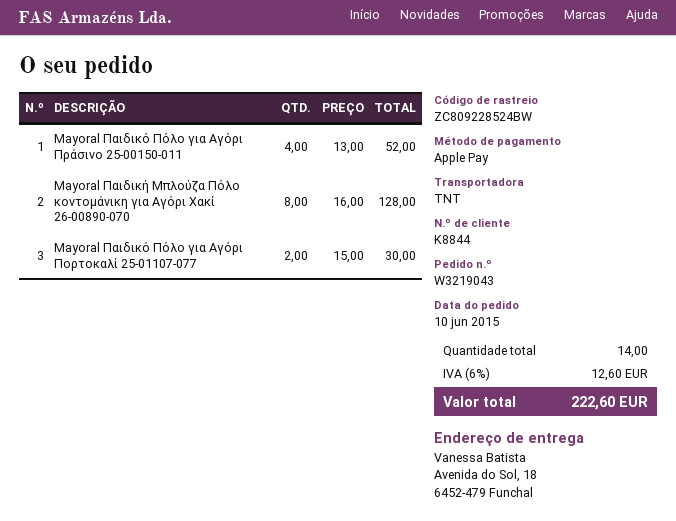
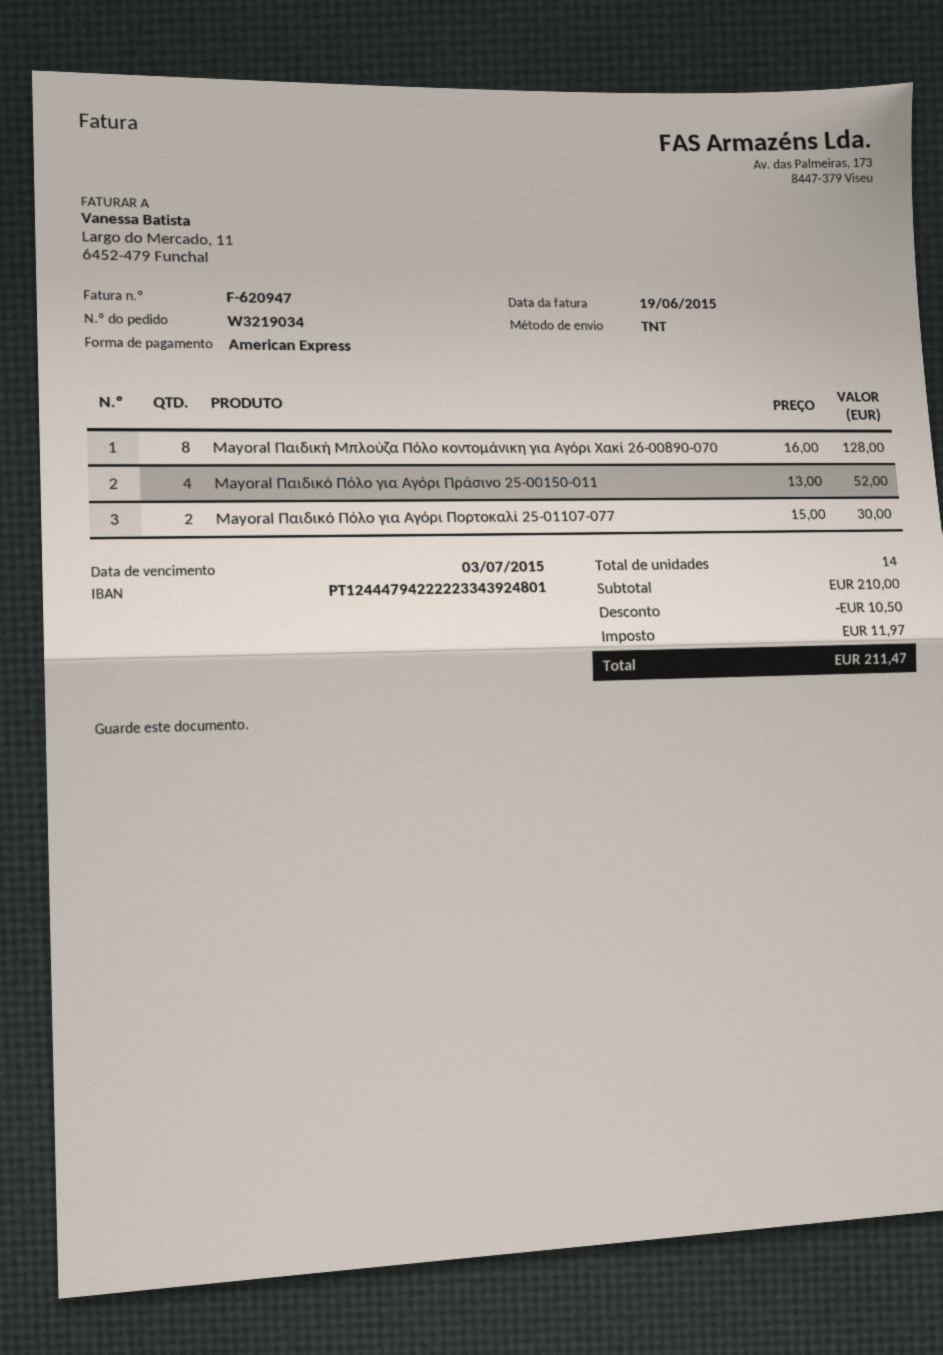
order number: W3219043 -> W3219034
payment method: Apple Pay -> American Express
discount: none -> 10.50
tax: 12.60 -> 11.97
total: 222.60 -> 211.47

